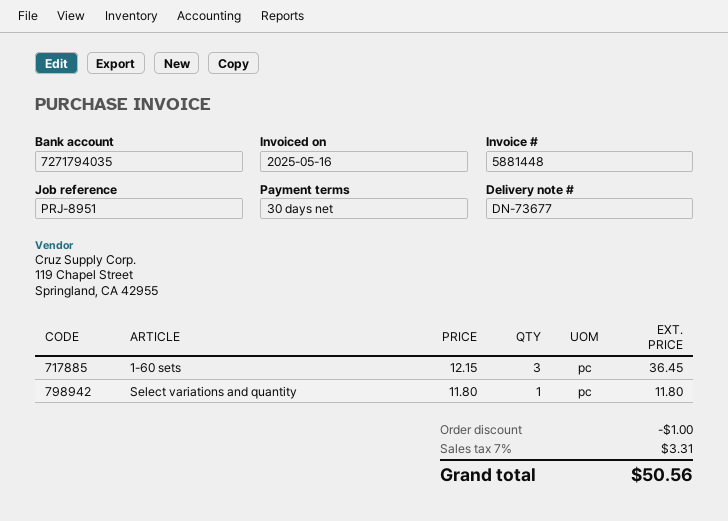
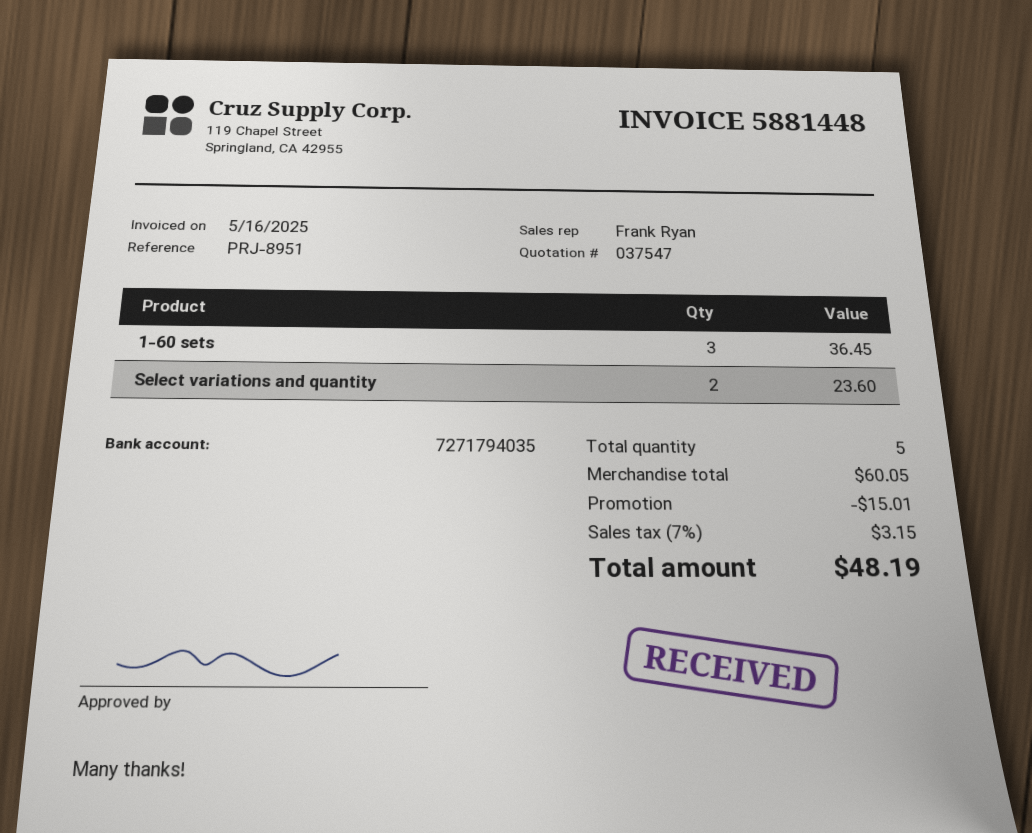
Select variations and quantity: 1 for 11.80 -> 2 for 23.60
discount: 1.00 -> 15.01
tax: 7% = 3.31 -> 7% = 3.15
total: 50.56 -> 48.19

